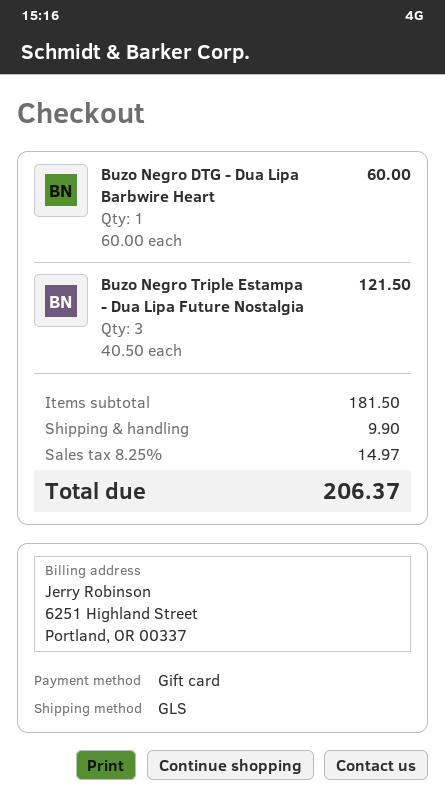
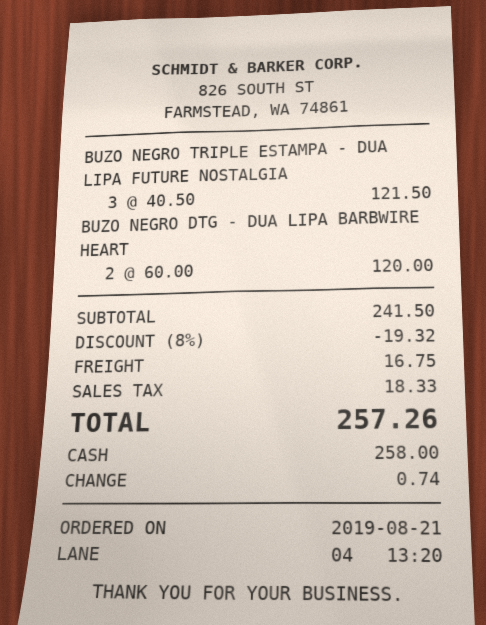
payment method: gift card -> cash
Buzo Negro DTG - Dua Lipa Barbwire Heart: 1 x 60.00 = 60.00 -> 2 x 60.00 = 120.00
subtotal: 181.50 -> 241.50
discount: none -> 8% = 19.32
shipping: 9.90 -> 16.75
tax: 14.97 -> 18.33
total: 206.37 -> 257.26

